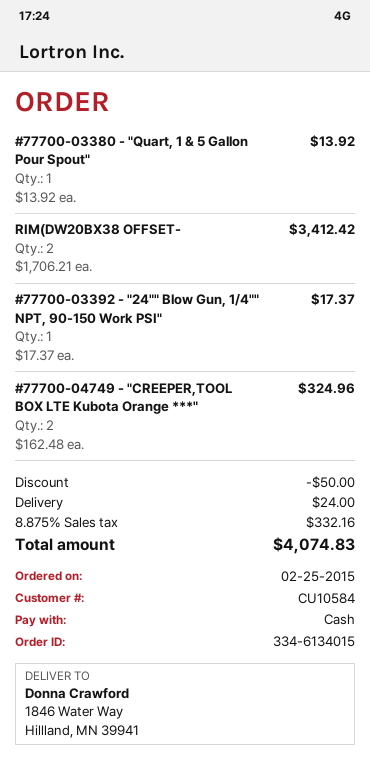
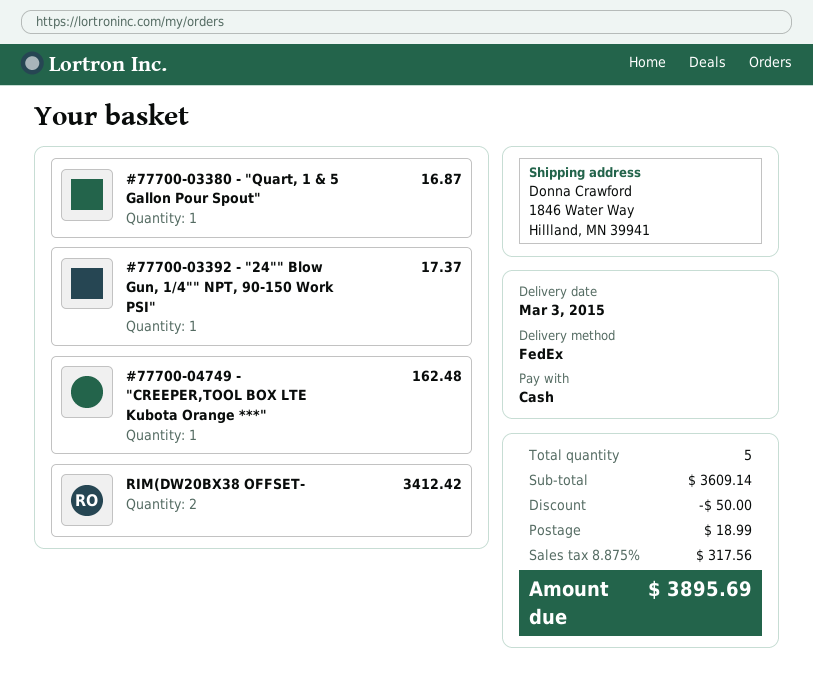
#77700-03380 - "Quart, 1 & 5 Gallon Pour Spout": 1 for 13.92 -> 1 for 16.87
#77700-04749 - "CREEPER,TOOL BOX LTE Kubota Orange ***": 2 for 324.96 -> 1 for 162.48
shipping: 24.00 -> 18.99
tax: 8.875% = 332.16 -> 8.875% = 317.56
total: 4074.83 -> 3895.69

